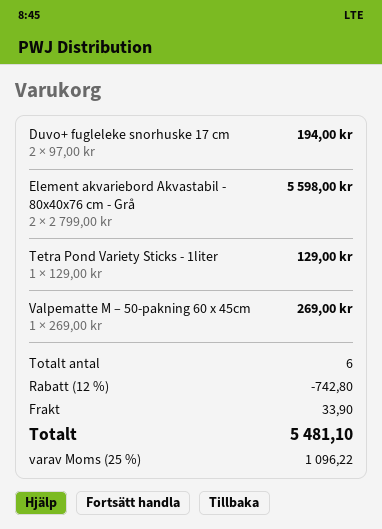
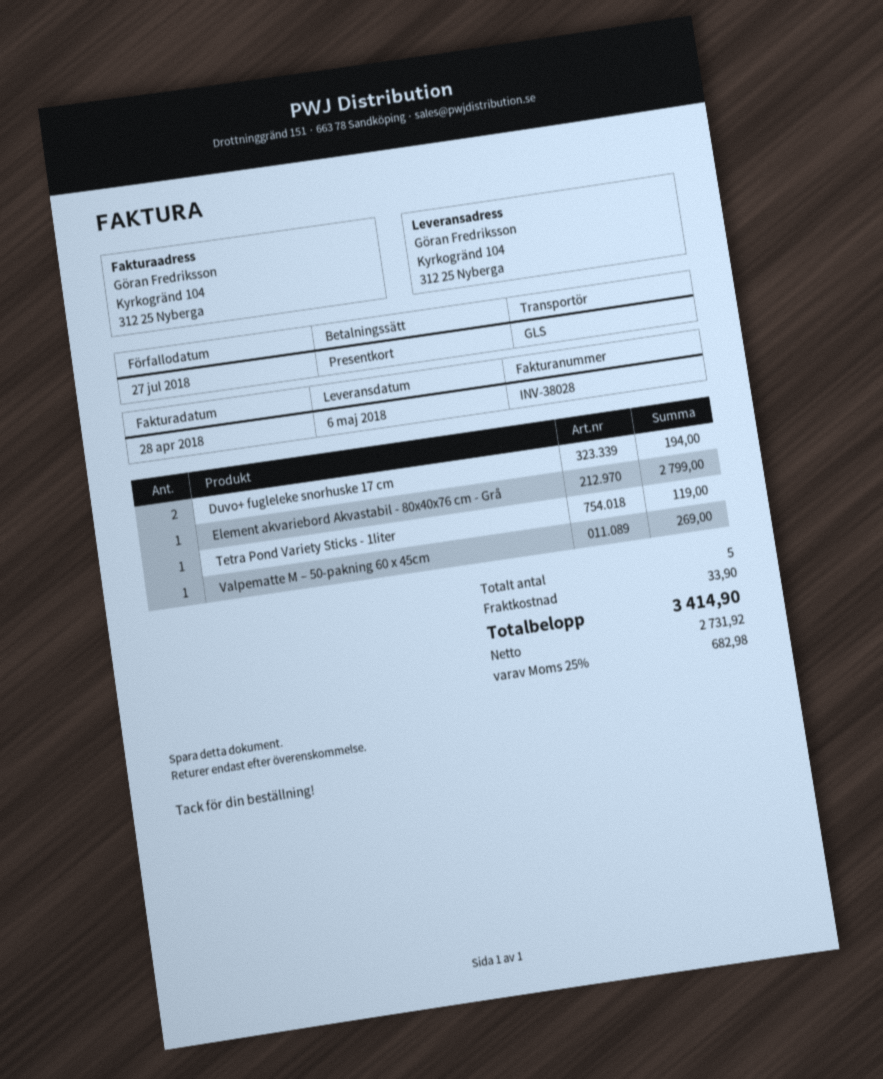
Element akvariebord Akvastabil - 80x40x76 cm - Grå: 2 for 5598.00 -> 1 for 2799.00
Tetra Pond Variety Sticks - 1liter: 1 for 129.00 -> 1 for 119.00
total quantity: 6 -> 5
discount: 12% = 742.80 -> none
tax: 25% = 1096.22 -> 25% = 682.98
total: 5481.10 -> 3414.90

